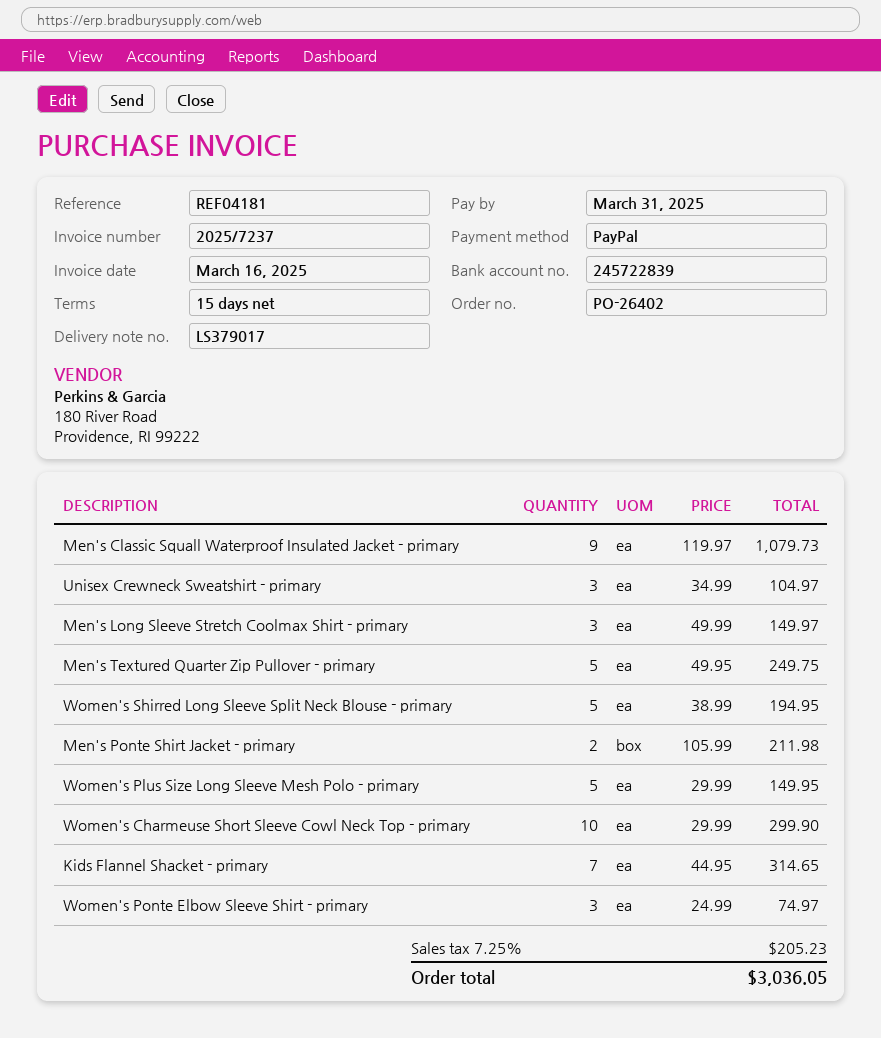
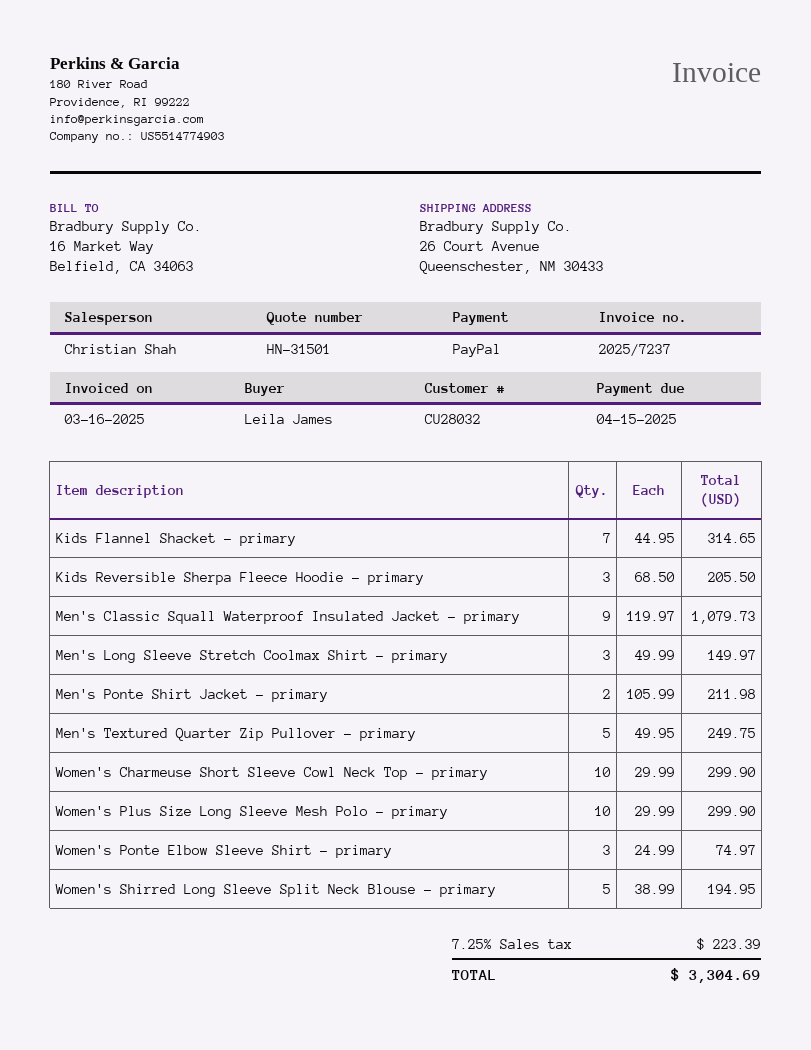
due date: 2025-03-31 -> 2025-04-15
Unisex Crewneck Sweatshirt - primary: 3 x 34.99 = 104.97 -> none
Women's Plus Size Long Sleeve Mesh Polo - primary: 5 x 29.99 = 149.95 -> 10 x 29.99 = 299.90
Kids Reversible Sherpa Fleece Hoodie - primary: none -> 3 x 68.50 = 205.50
tax: 7.25% = 205.23 -> 7.25% = 223.39
total: 3036.05 -> 3304.69

